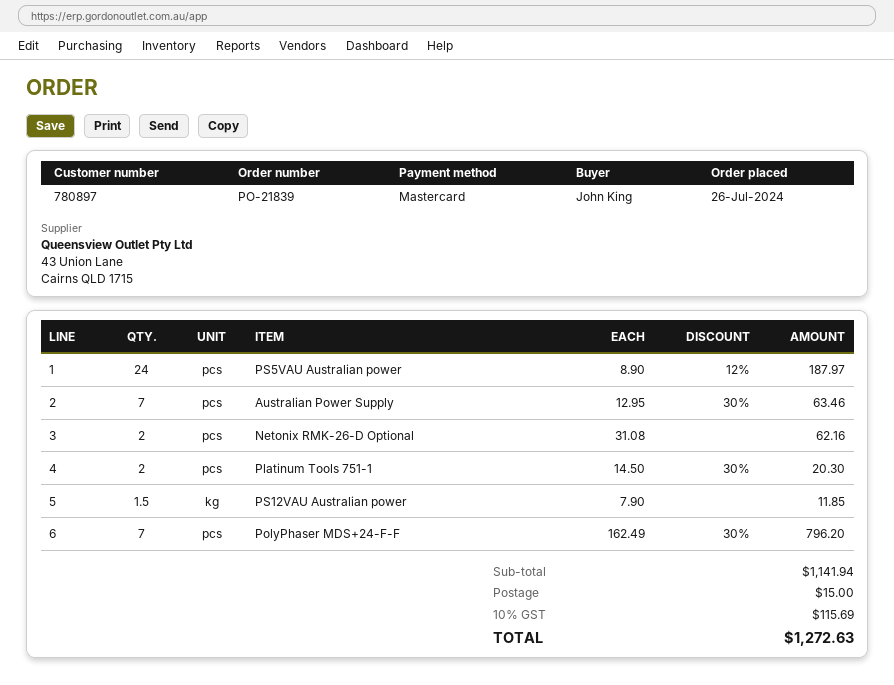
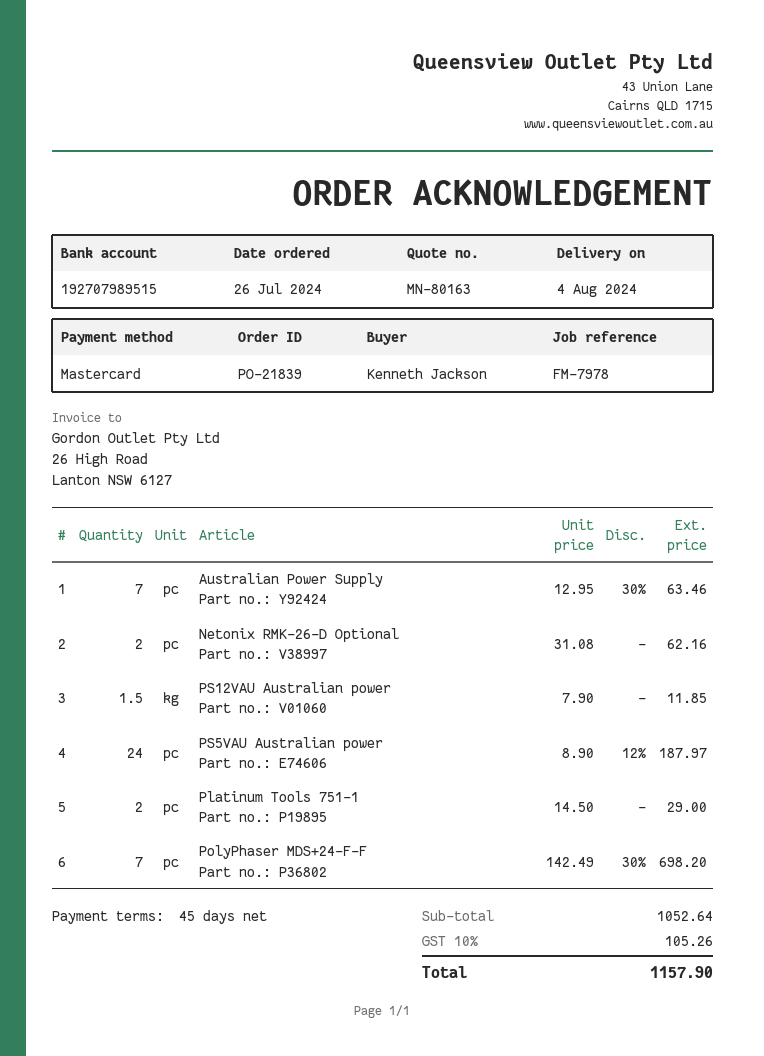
ordered by: John King -> Kenneth Jackson
Platinum Tools 751-1: 2 x 14.50 - 30% = 20.30 -> 2 x 14.50 = 29.00
PolyPhaser MDS+24-F-F: 7 x 162.49 - 30% = 796.20 -> 7 x 142.49 - 30% = 698.20
subtotal: 1141.94 -> 1052.64
shipping: 15.00 -> none
tax: 10% = 115.69 -> 10% = 105.26
total: 1272.63 -> 1157.90

